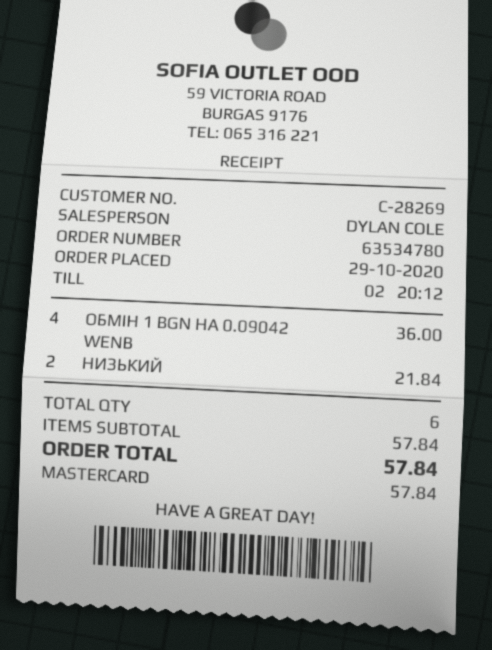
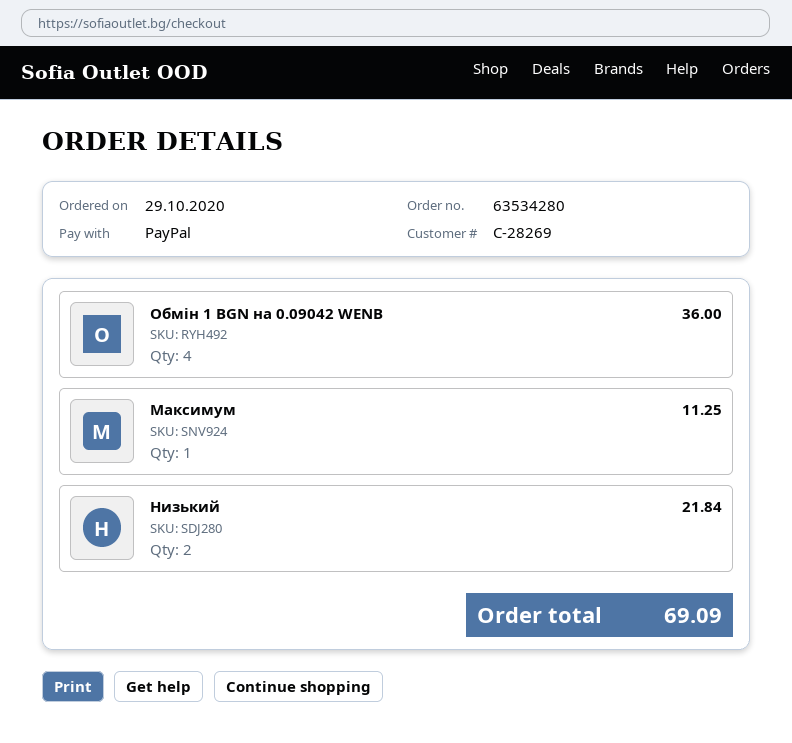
order number: 63534780 -> 63534280
payment method: Mastercard -> PayPal
Максимум: none -> 1 for 11.25
total: 57.84 -> 69.09

